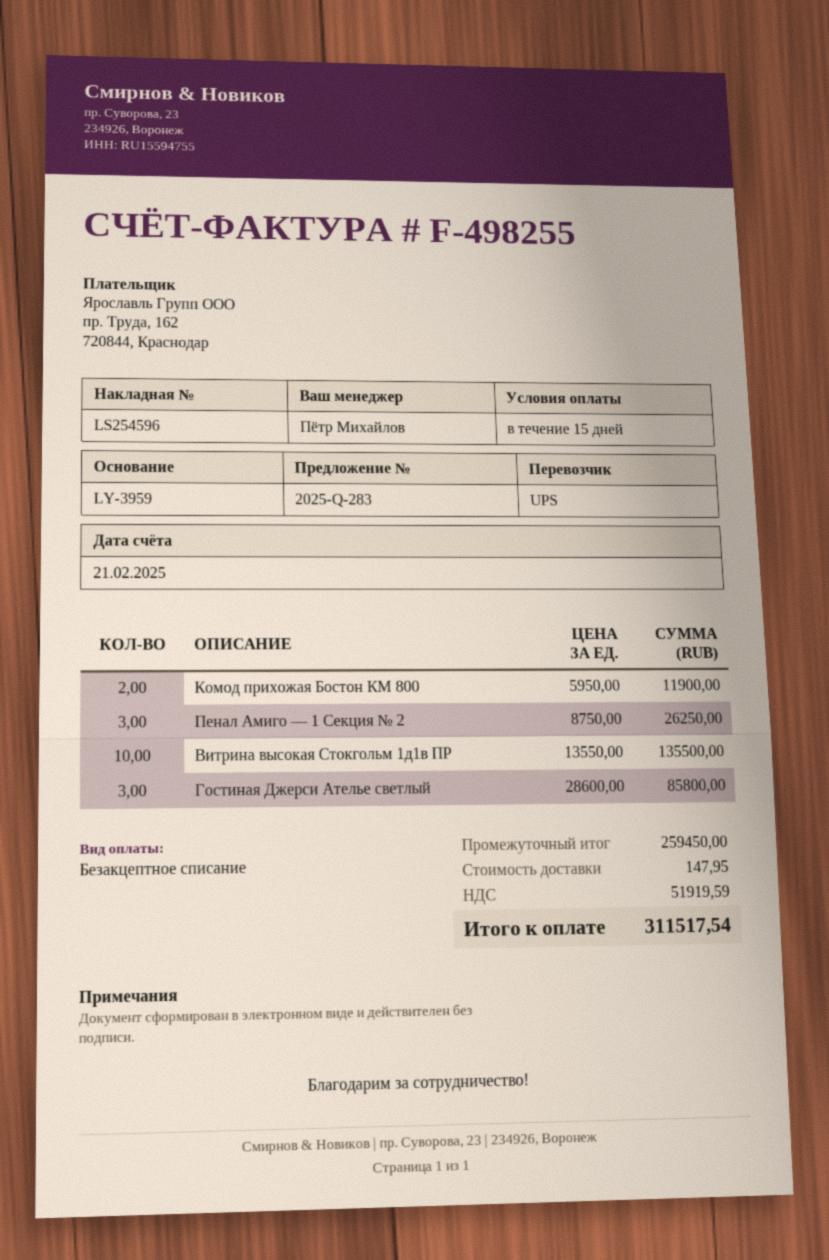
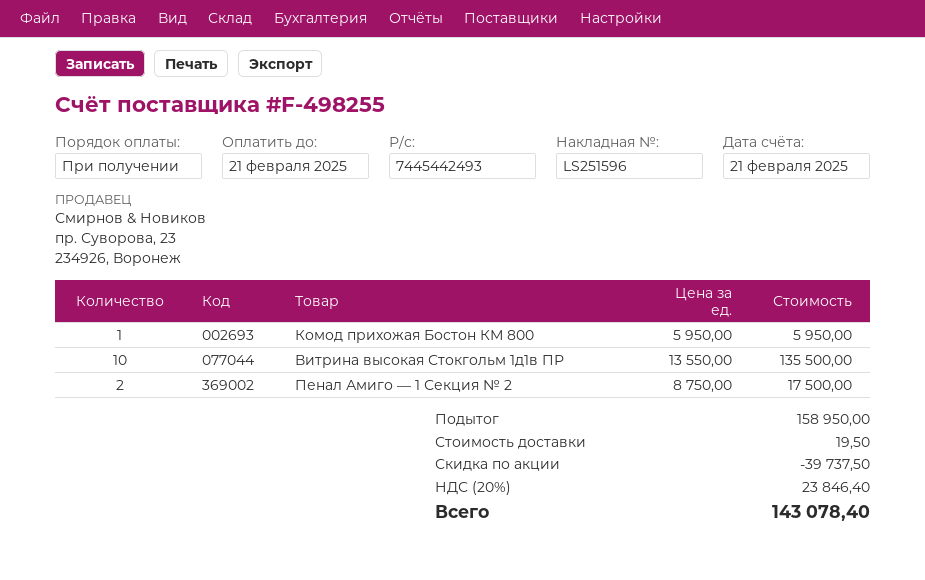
delivery note number: LS254596 -> LS251596
payment terms: 15 days -> on receipt
Комод прихожая Бостон КМ 800: 2 x 5950.00 = 11900.00 -> 1 x 5950.00 = 5950.00
Пенал Амиго — 1 Секция № 2: 3 x 8750.00 = 26250.00 -> 2 x 8750.00 = 17500.00
Гостиная Джерси Ателье светлый: 3 x 28600.00 = 85800.00 -> none
subtotal: 259450.00 -> 158950.00
discount: none -> 39737.50
shipping: 147.95 -> 19.50
tax: 51919.59 -> 23846.40
total: 311517.54 -> 143078.40

